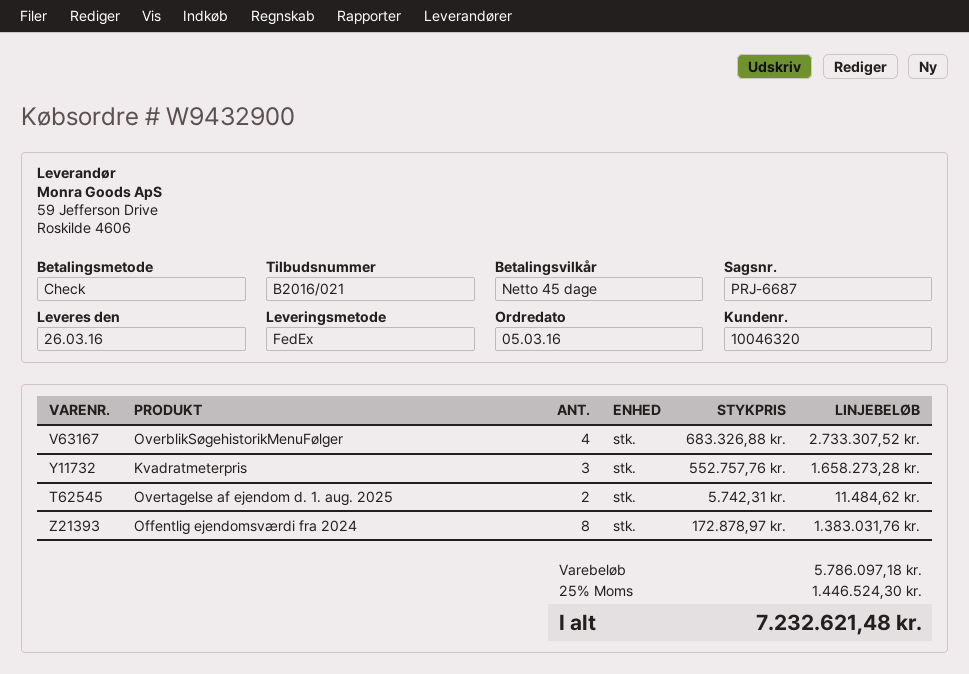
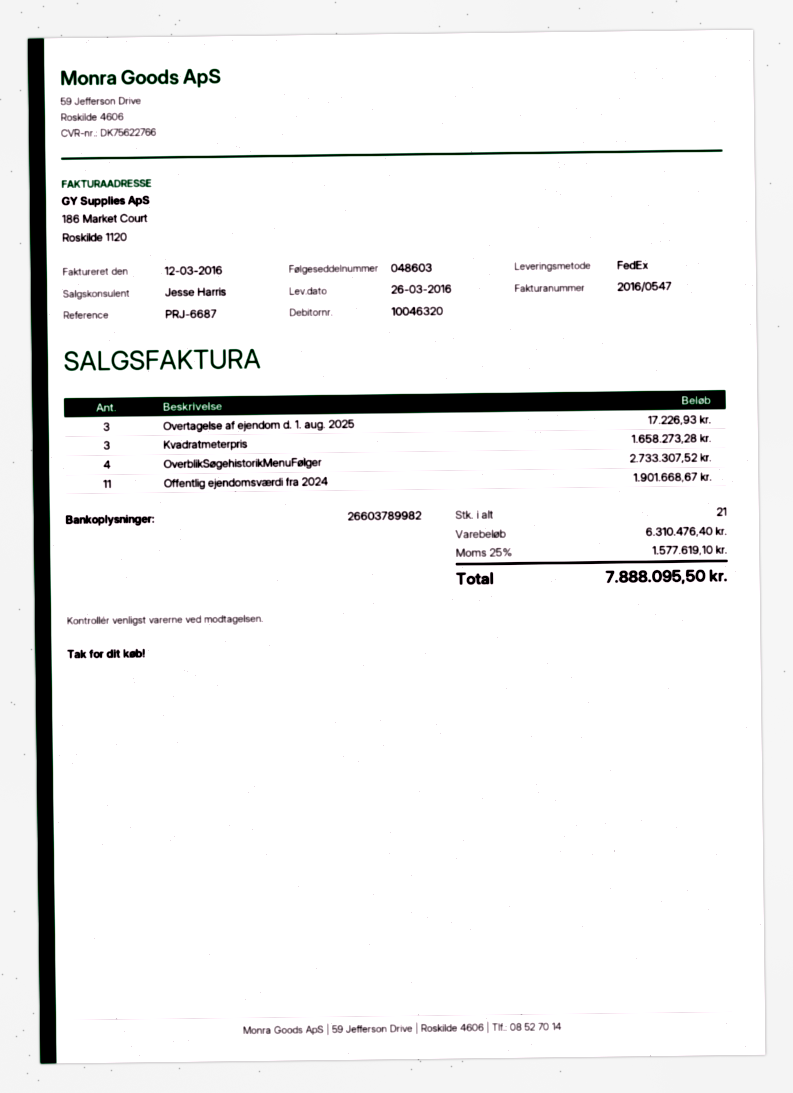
Overtagelse af ejendom d. 1. aug. 2025: 2 for 11484.62 -> 3 for 17226.93
Offentlig ejendomsværdi fra 2024: 8 for 1383031.76 -> 11 for 1901668.67
subtotal: 5786097.18 -> 6310476.40
tax: 25% = 1446524.30 -> 25% = 1577619.10
total: 7232621.48 -> 7888095.50

